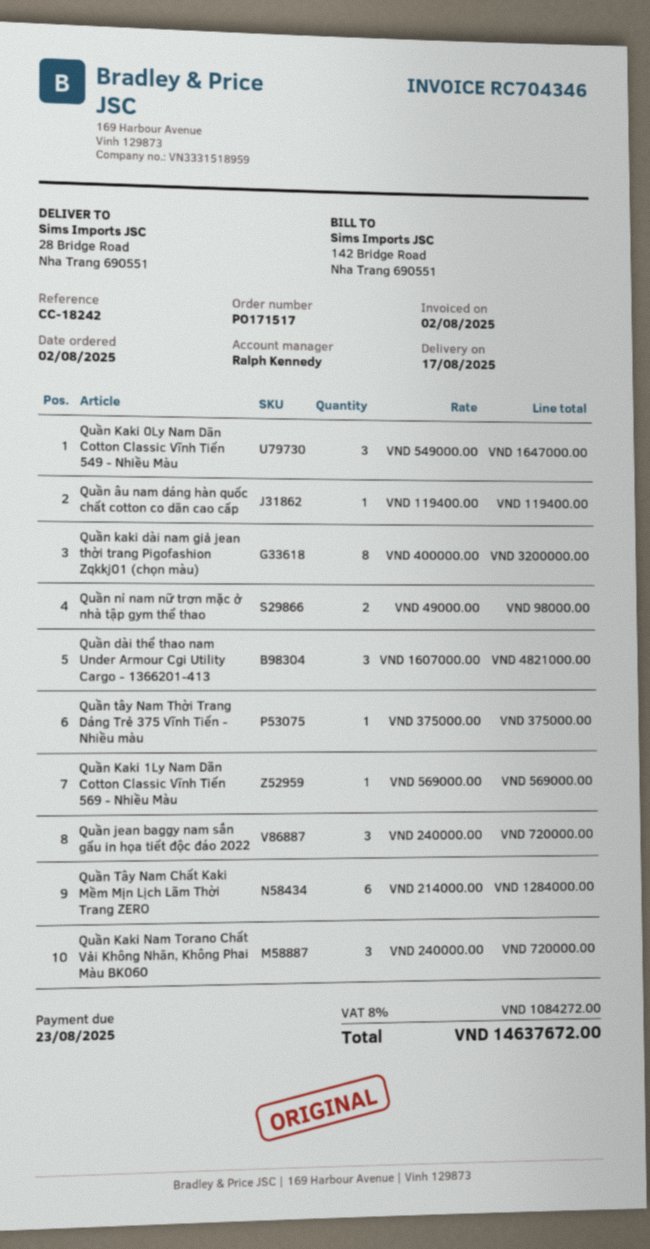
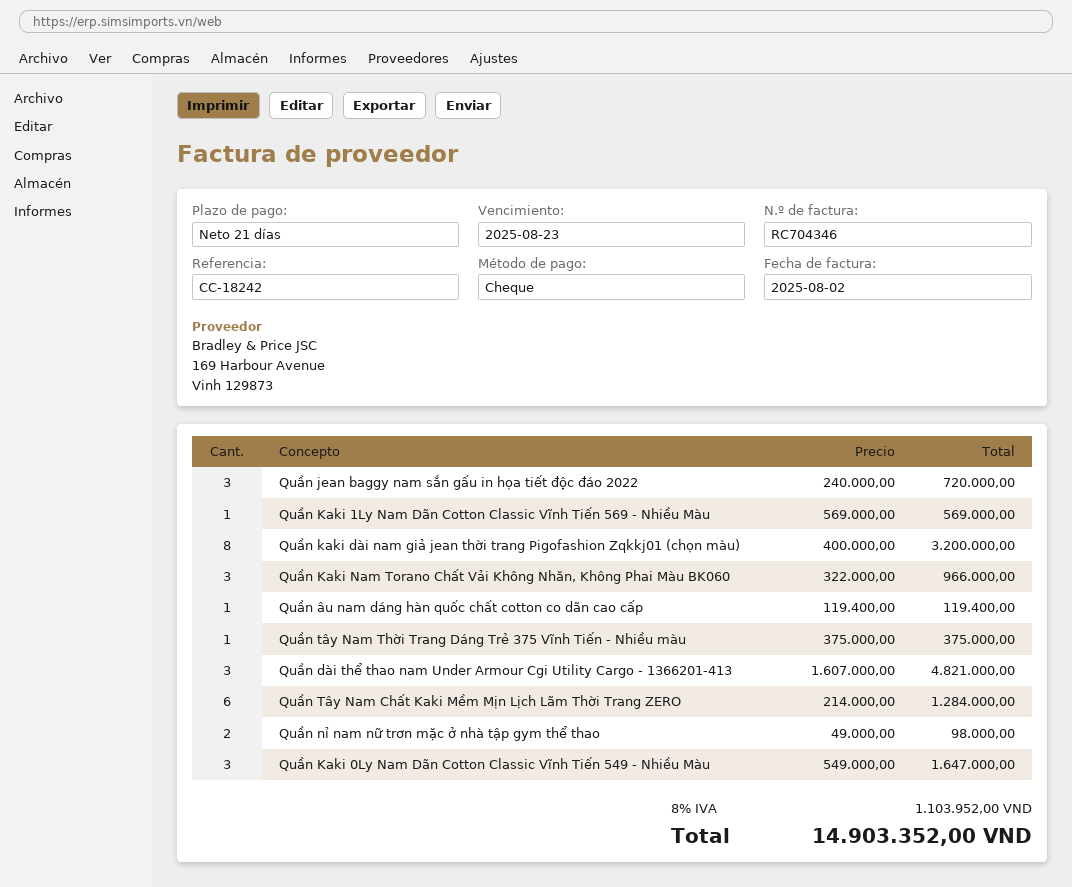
Quần Kaki Nam Torano Chất Vải Không Nhăn, Không Phai Màu BK060: 3 x 240000.00 = 720000.00 -> 3 x 322000.00 = 966000.00
tax: 8% = 1084272.00 -> 8% = 1103952.00
total: 14637672.00 -> 14903352.00

